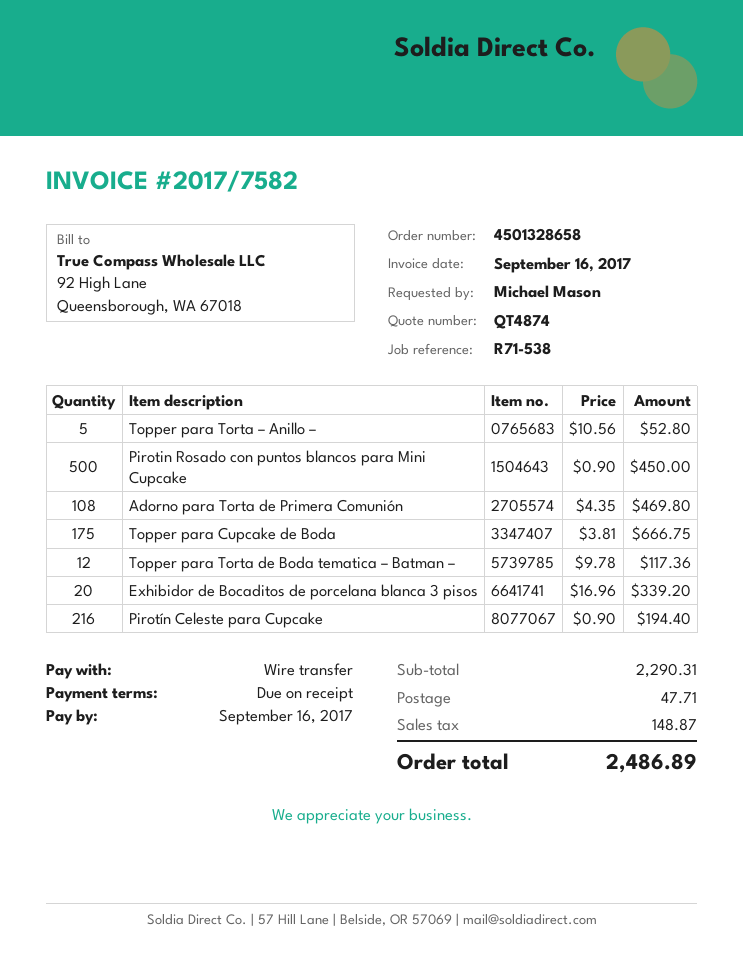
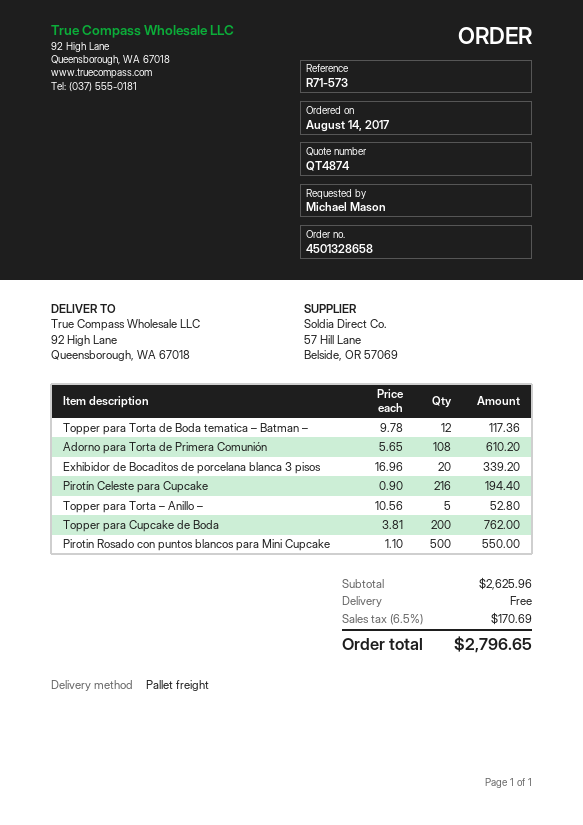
reference: R71-538 -> R71-573
Pirotin Rosado con puntos blancos para Mini Cupcake: 500 x 0.90 = 450.00 -> 500 x 1.10 = 550.00
Adorno para Torta de Primera Comunión: 108 x 4.35 = 469.80 -> 108 x 5.65 = 610.20
Topper para Cupcake de Boda: 175 x 3.81 = 666.75 -> 200 x 3.81 = 762.00
subtotal: 2290.31 -> 2625.96
shipping: 47.71 -> 0.00
tax: 148.87 -> 170.69
total: 2486.89 -> 2796.65

